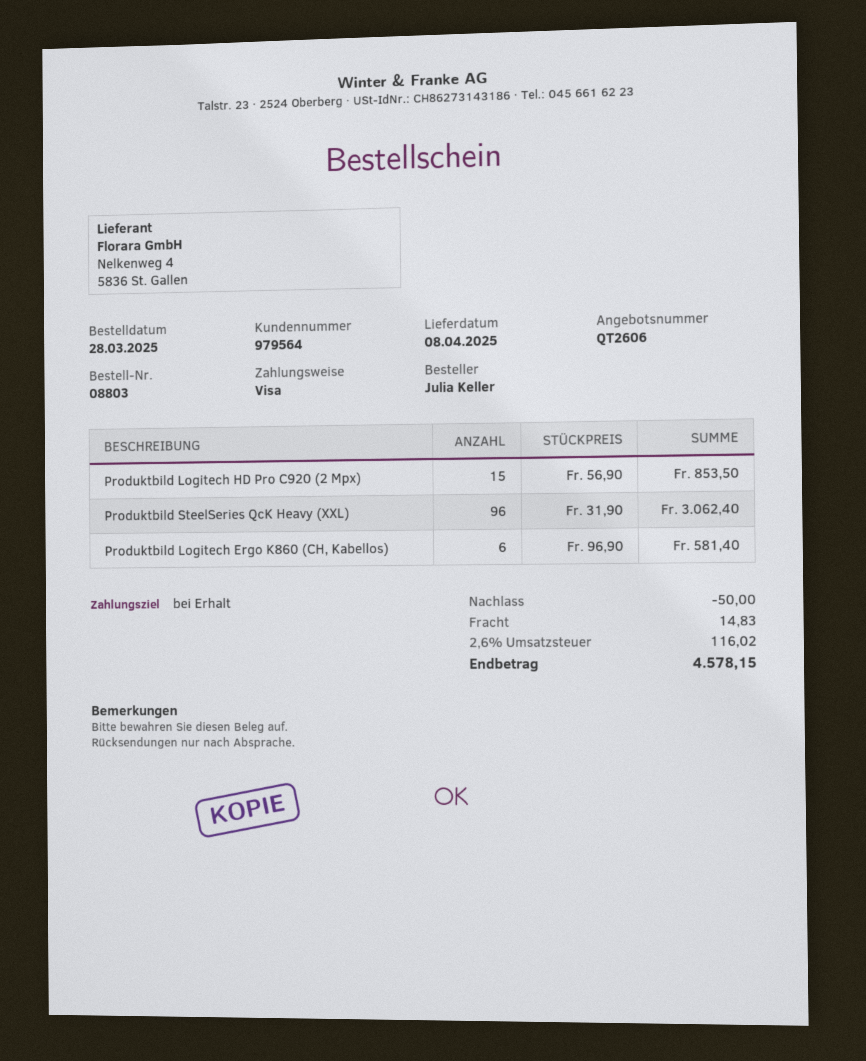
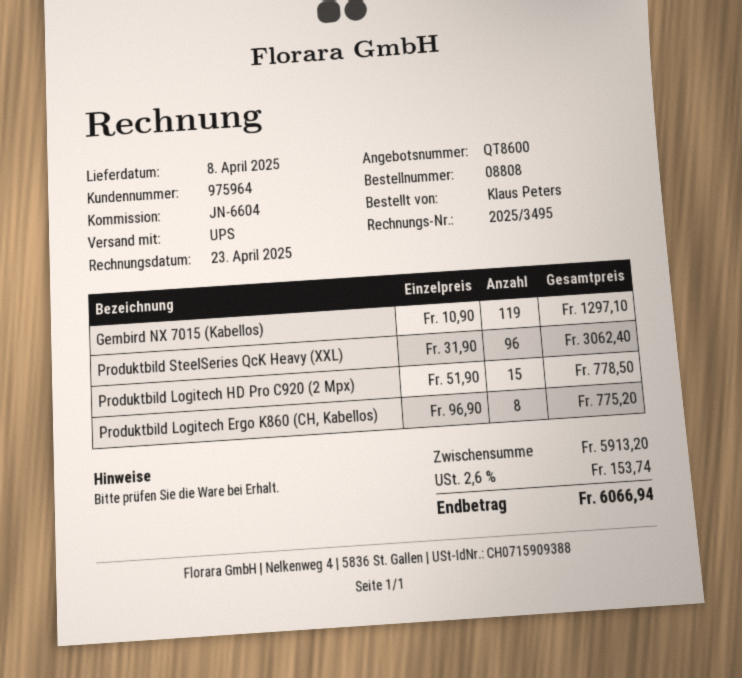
quote number: QT2606 -> QT8600
order number: 08803 -> 08808
customer number: 979564 -> 975964
ordered by: Julia Keller -> Klaus Peters
Produktbild Logitech HD Pro C920 (2 Mpx): 15 x 56.90 = 853.50 -> 15 x 51.90 = 778.50
Produktbild Logitech Ergo K860 (CH, Kabellos): 6 x 96.90 = 581.40 -> 8 x 96.90 = 775.20
Gembird NX 7015 (Kabellos): none -> 119 x 10.90 = 1297.10
discount: 50.00 -> none
shipping: 14.83 -> none
tax: 2.6% = 116.02 -> 2.6% = 153.74
total: 4578.15 -> 6066.94

